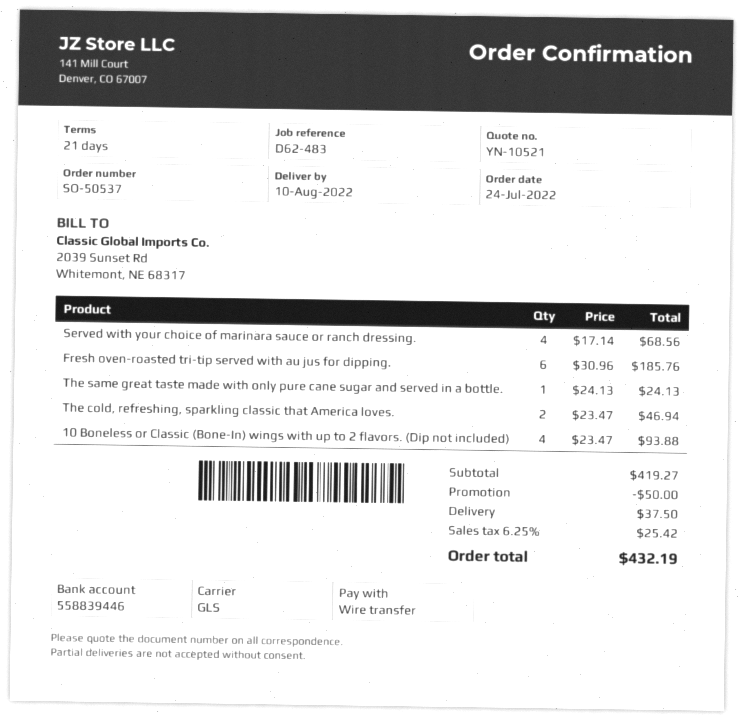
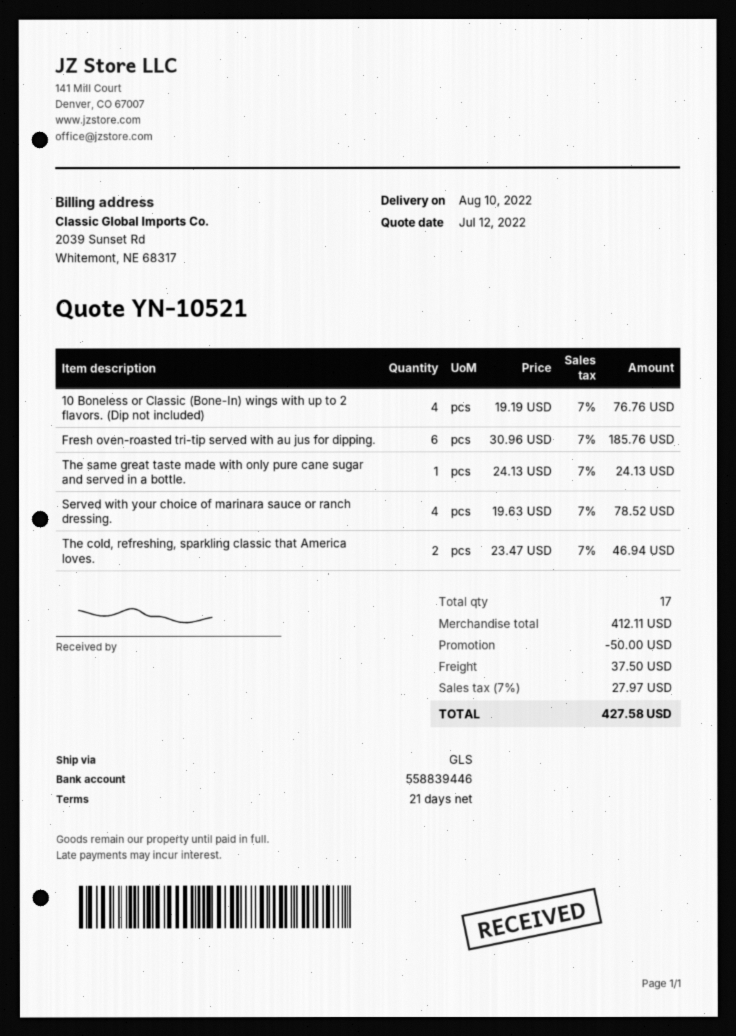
Served with your choice of marinara sauce or ranch dressing.: 4 x 17.14 = 68.56 -> 4 x 19.63 = 78.52
10 Boneless or Classic (Bone-In) wings with up to 2 flavors. (Dip not included): 4 x 23.47 = 93.88 -> 4 x 19.19 = 76.76
subtotal: 419.27 -> 412.11
tax: 6.25% = 25.42 -> 7% = 27.97
total: 432.19 -> 427.58

